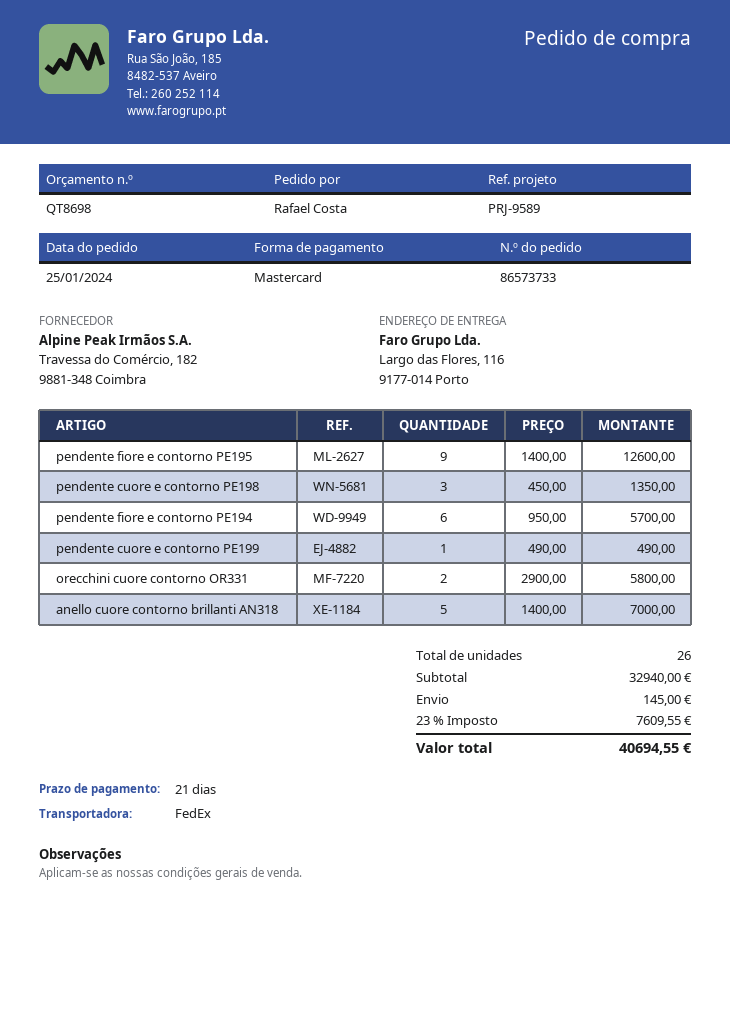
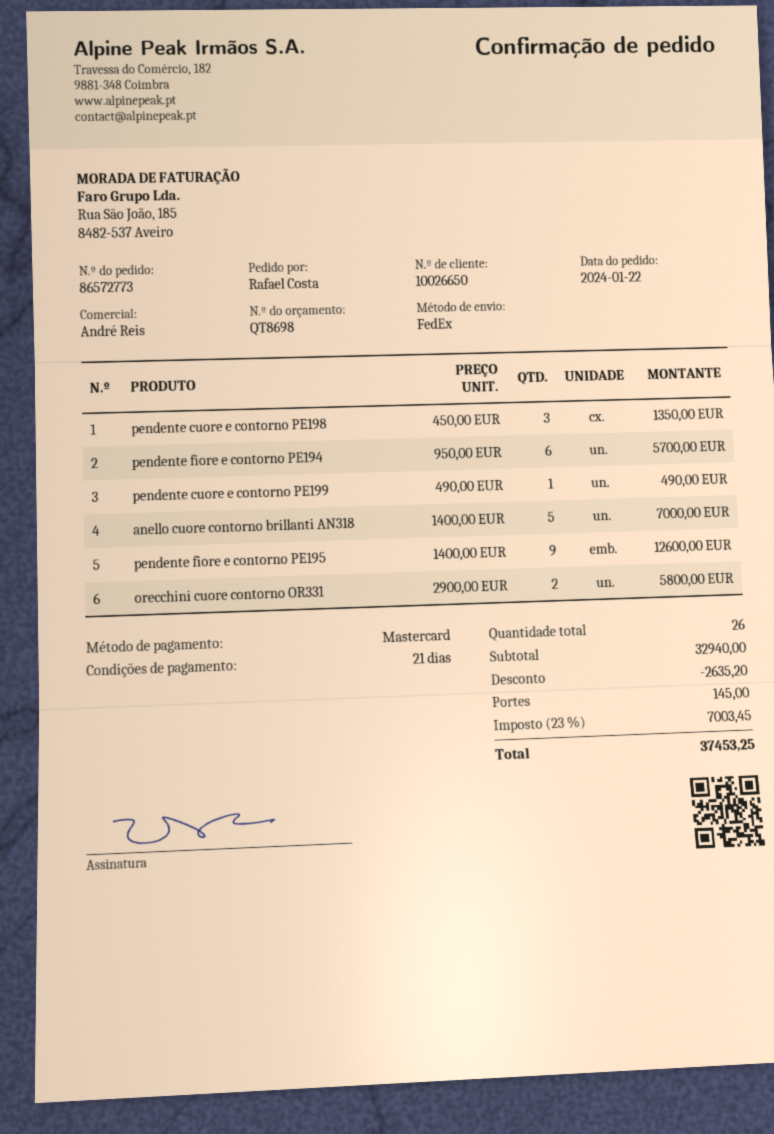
order number: 86573733 -> 86572773
order date: 2024-01-25 -> 2024-01-22
discount: none -> 2635.20
tax: 23% = 7609.55 -> 23% = 7003.45
total: 40694.55 -> 37453.25

